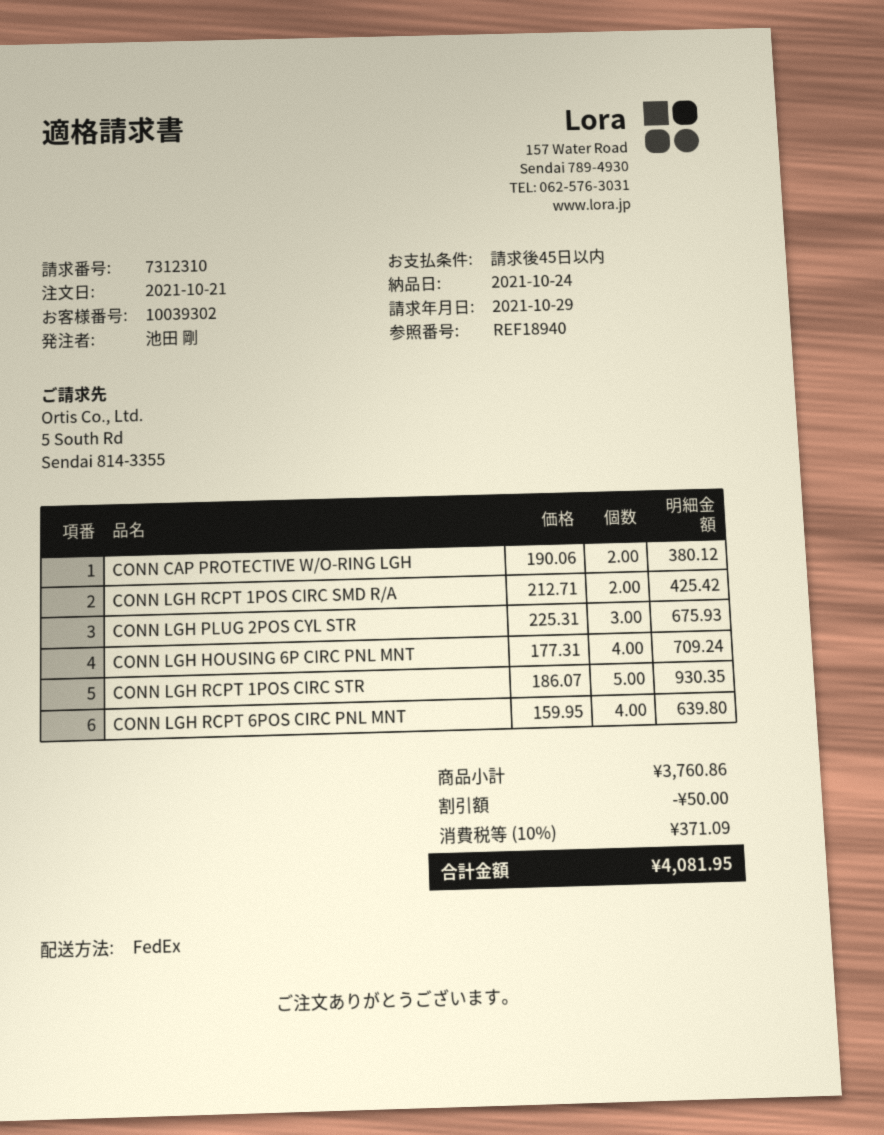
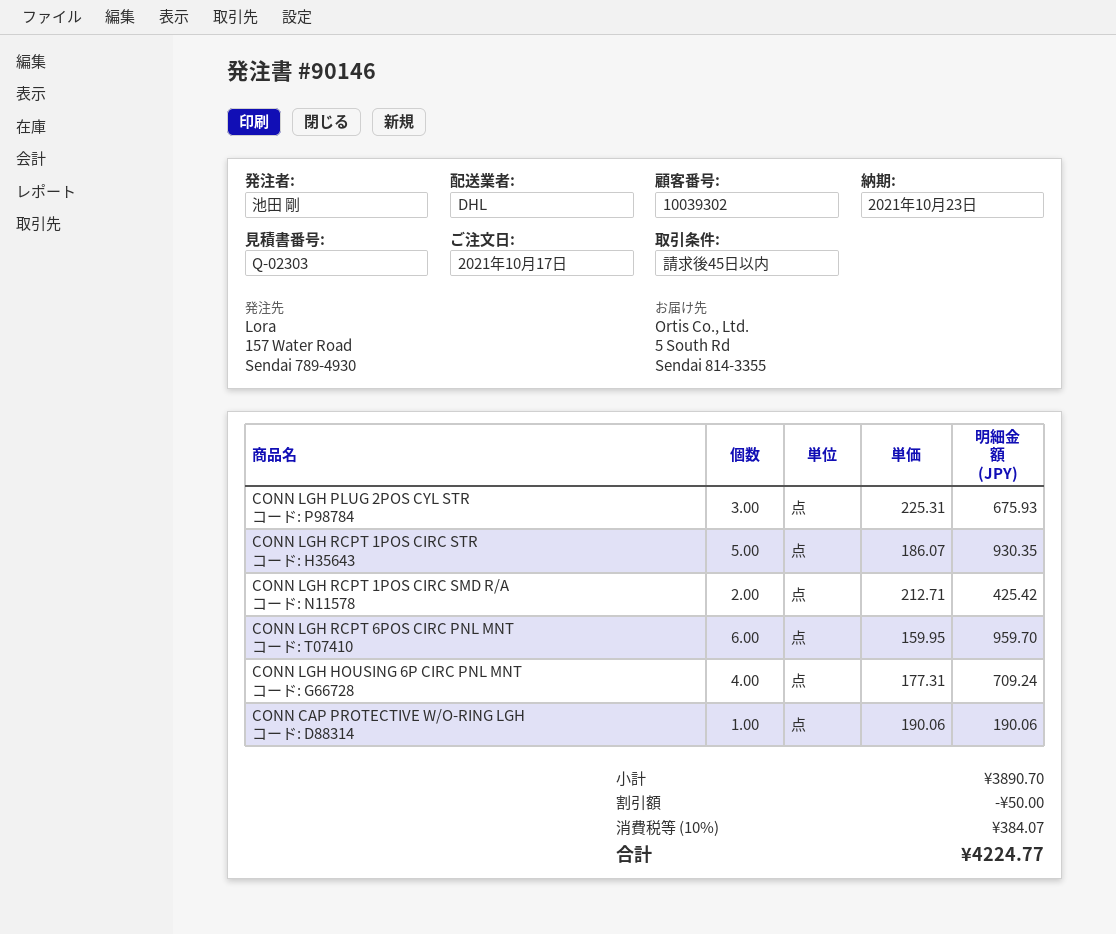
order date: 2021-10-21 -> 2021-10-17
delivery date: 2021-10-24 -> 2021-10-23
shipping method: FedEx -> DHL
CONN CAP PROTECTIVE W/O-RING LGH: 2 x 190.06 = 380.12 -> 1 x 190.06 = 190.06
CONN LGH RCPT 6POS CIRC PNL MNT: 4 x 159.95 = 639.80 -> 6 x 159.95 = 959.70
subtotal: 3760.86 -> 3890.70
tax: 10% = 371.09 -> 10% = 384.07
total: 4081.95 -> 4224.77

